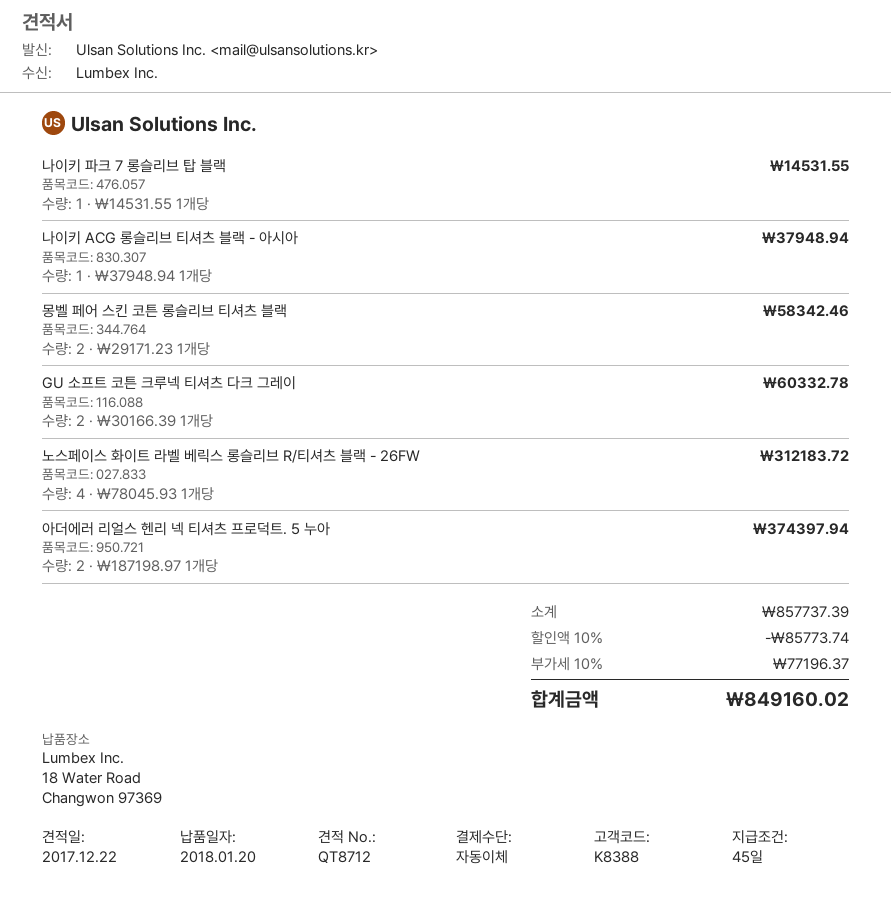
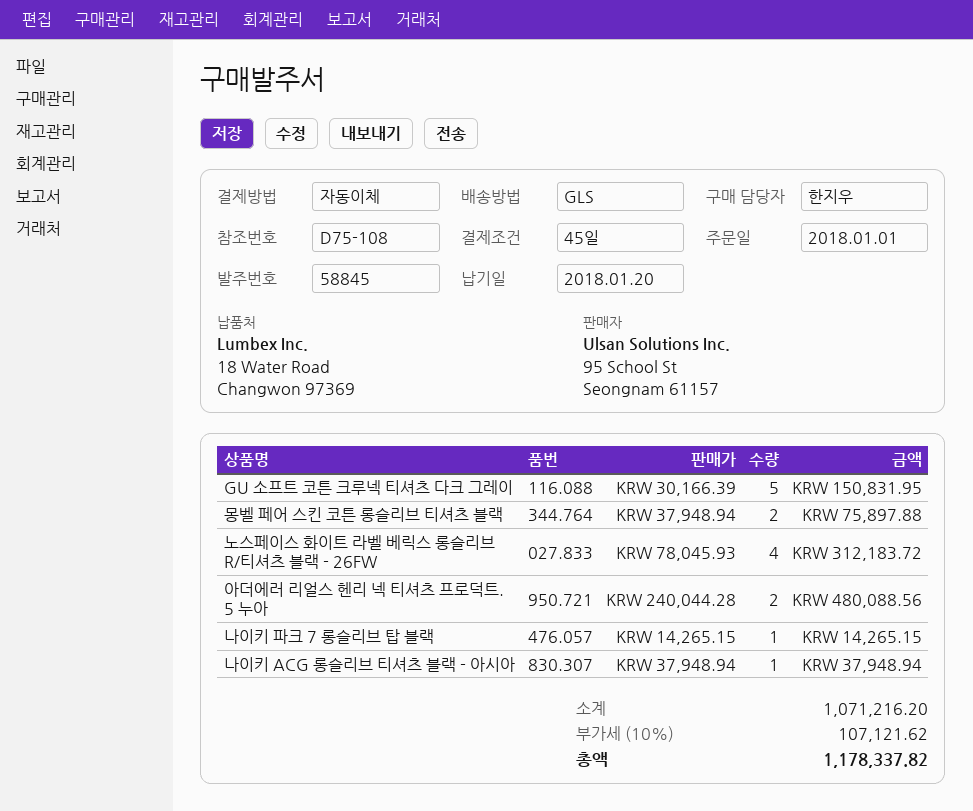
나이키 파크 7 롱슬리브 탑 블랙: 1 x 14531.55 = 14531.55 -> 1 x 14265.15 = 14265.15
몽벨 페어 스킨 코튼 롱슬리브 티셔츠 블랙: 2 x 29171.23 = 58342.46 -> 2 x 37948.94 = 75897.88
GU 소프트 코튼 크루넥 티셔츠 다크 그레이: 2 x 30166.39 = 60332.78 -> 5 x 30166.39 = 150831.95
아더에러 리얼스 헨리 넥 티셔츠 프로덕트. 5 누아: 2 x 187198.97 = 374397.94 -> 2 x 240044.28 = 480088.56
subtotal: 857737.39 -> 1071216.20
discount: 10% = 85773.74 -> none
tax: 10% = 77196.37 -> 10% = 107121.62
total: 849160.02 -> 1178337.82

